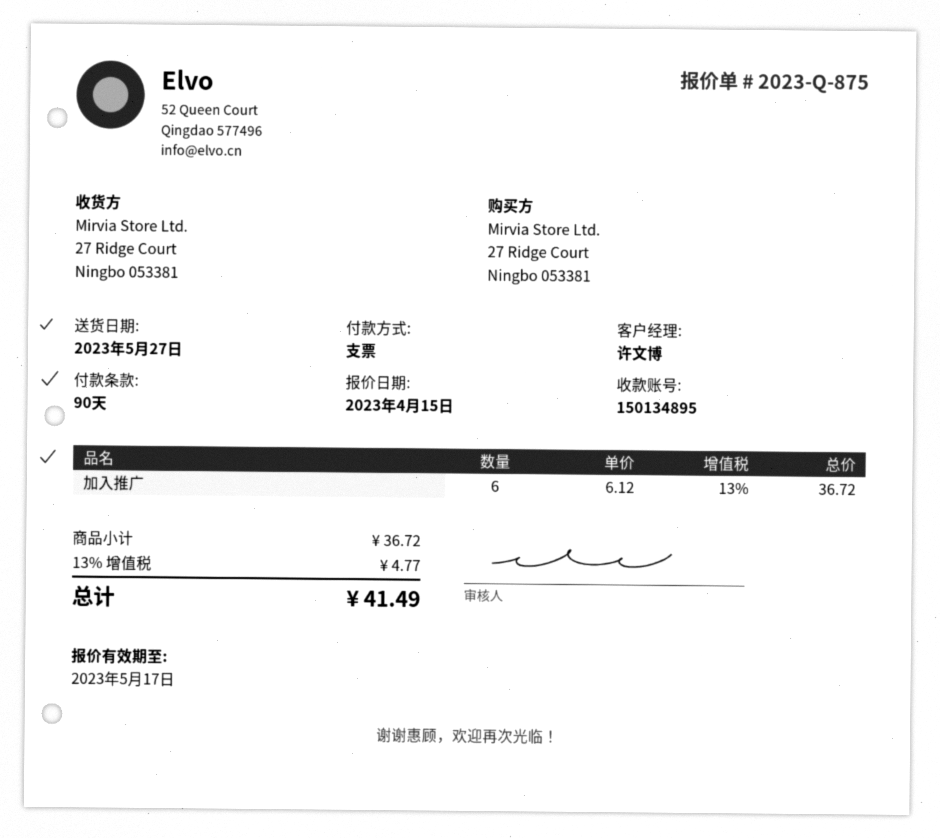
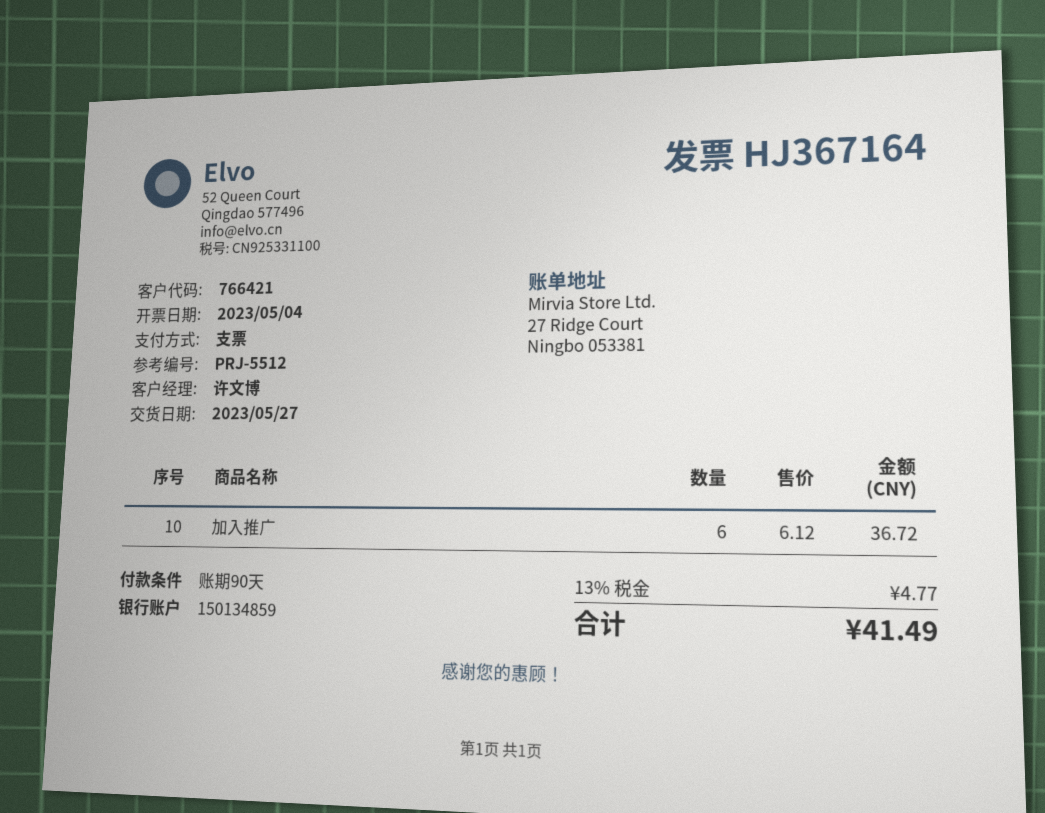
bank account: 150134895 -> 150134859

